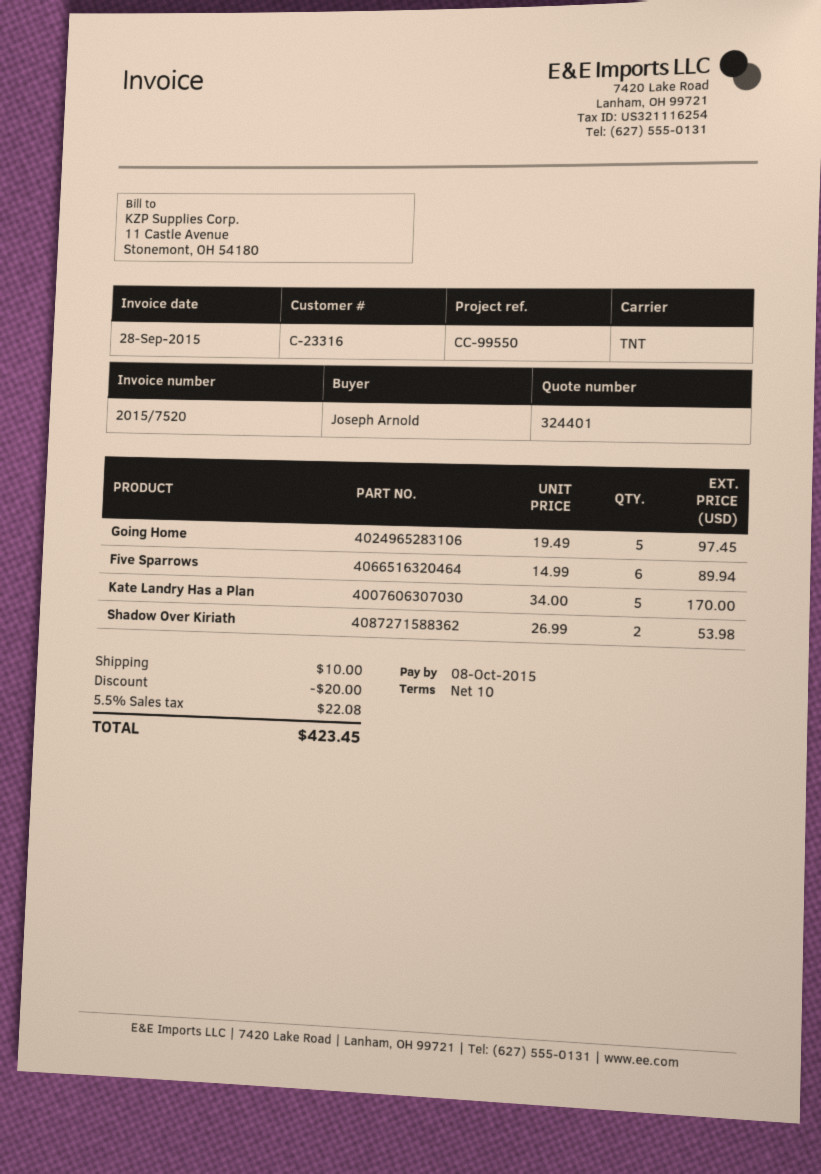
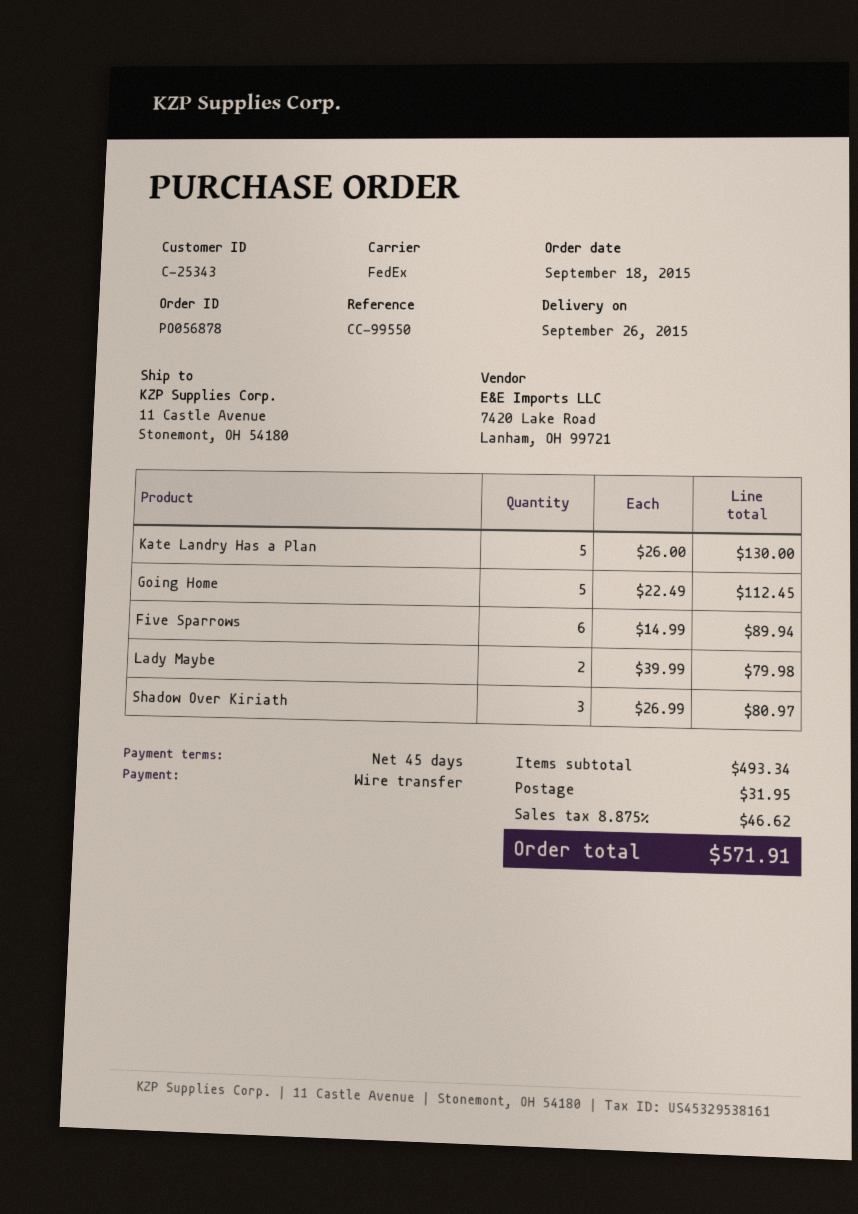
payment terms: 10 days -> 45 days
customer number: C-23316 -> C-25343
shipping method: TNT -> FedEx
Going Home: 5 x 19.49 = 97.45 -> 5 x 22.49 = 112.45
Kate Landry Has a Plan: 5 x 34.00 = 170.00 -> 5 x 26.00 = 130.00
Shadow Over Kiriath: 2 x 26.99 = 53.98 -> 3 x 26.99 = 80.97
Lady Maybe: none -> 2 x 39.99 = 79.98
discount: 20.00 -> none
shipping: 10.00 -> 31.95
tax: 5.5% = 22.08 -> 8.875% = 46.62
total: 423.45 -> 571.91

